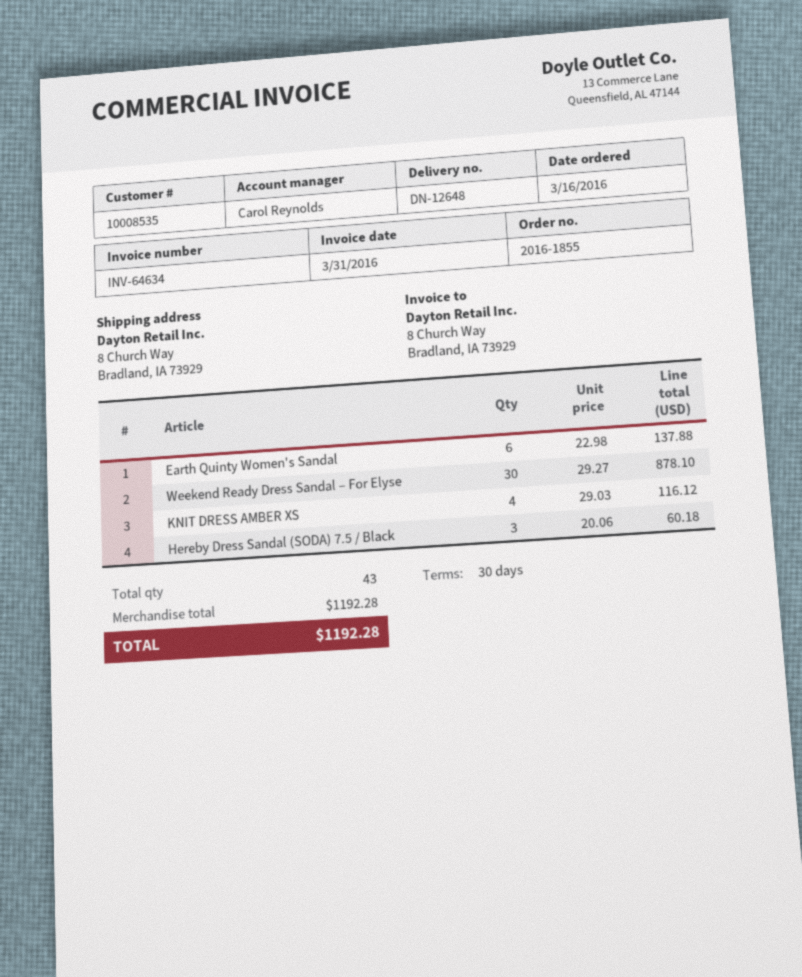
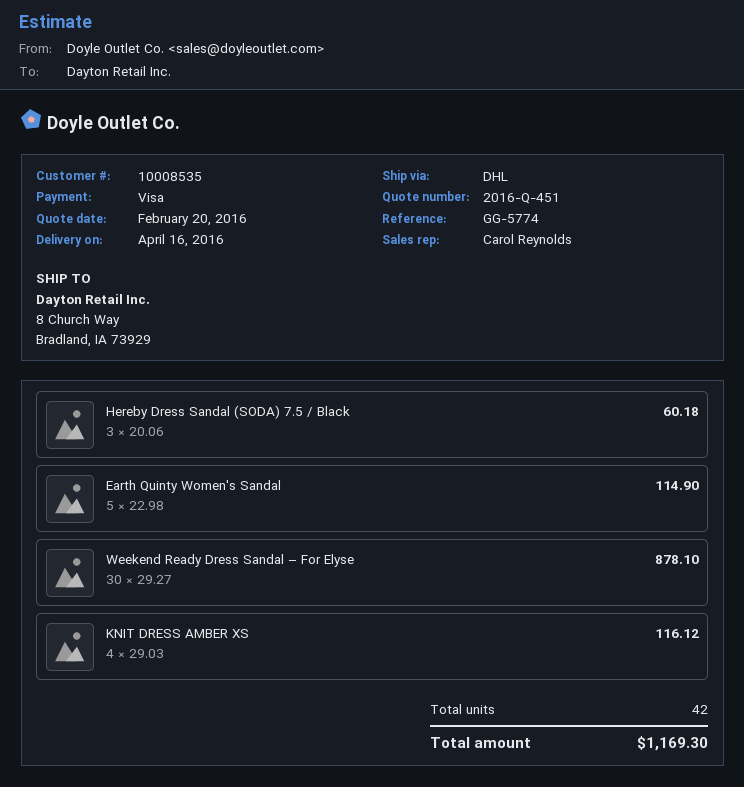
Earth Quinty Women's Sandal: 6 x 22.98 = 137.88 -> 5 x 22.98 = 114.90
total quantity: 43 -> 42
total: 1192.28 -> 1169.30

